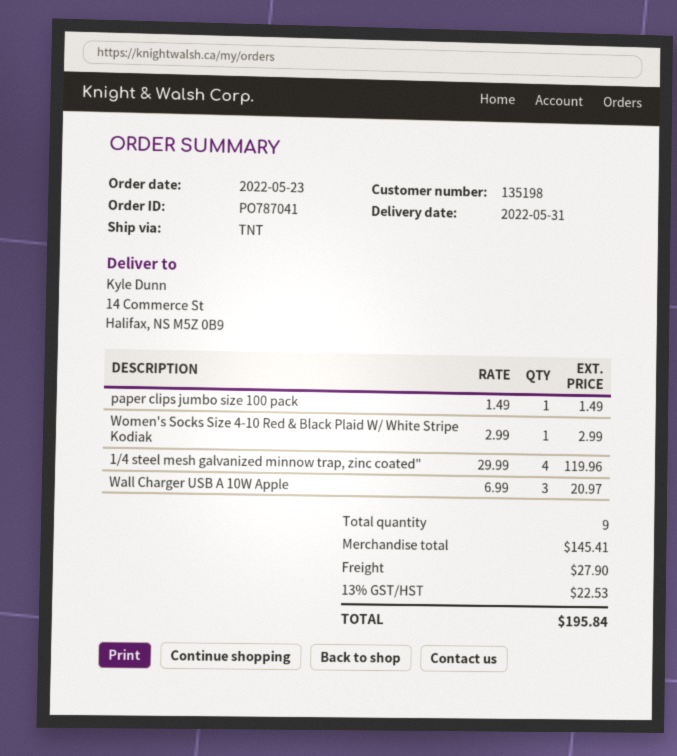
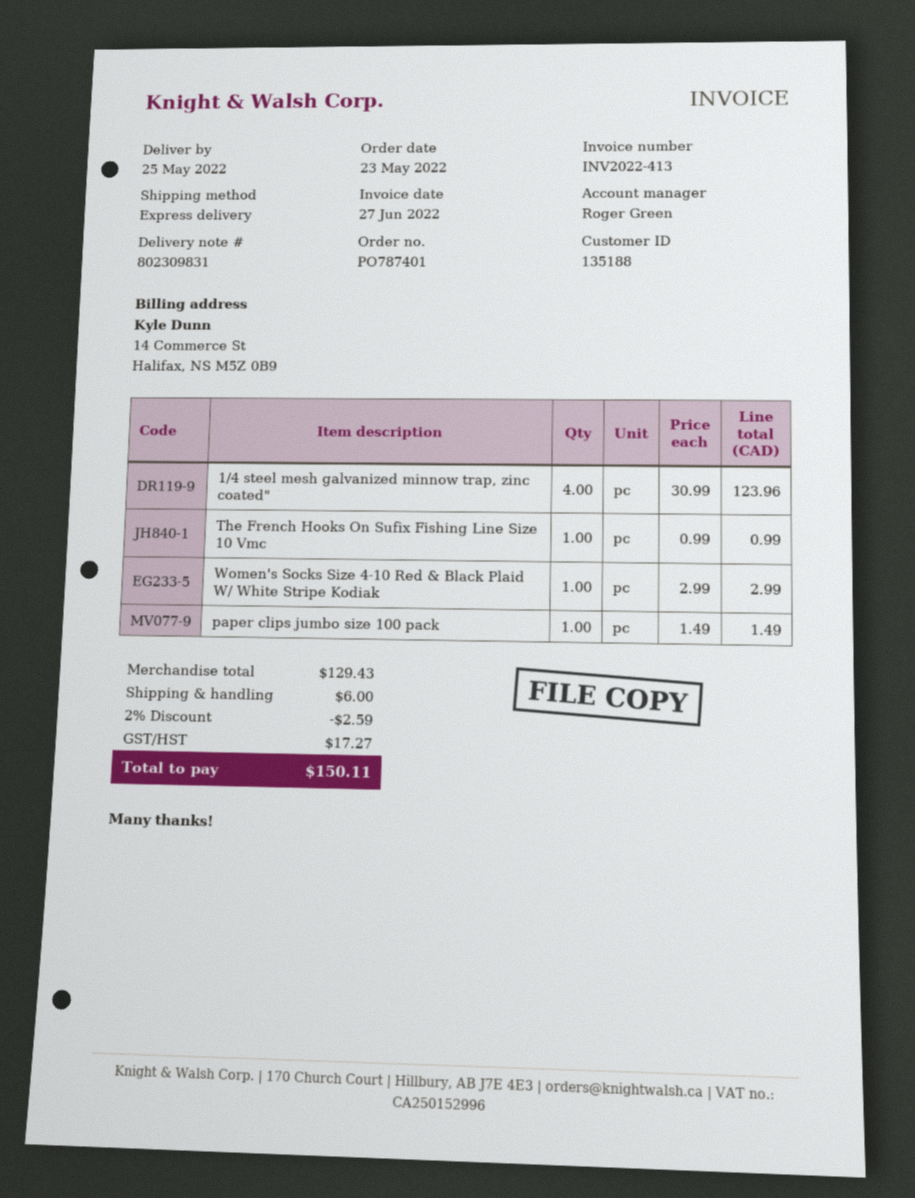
order number: PO787041 -> PO787401
delivery date: 2022-05-31 -> 2022-05-25
customer number: 135198 -> 135188
shipping method: TNT -> express
1/4 steel mesh galvanized minnow trap, zinc coated": 4 x 29.99 = 119.96 -> 4 x 30.99 = 123.96
Wall Charger USB A 10W Apple: 3 x 6.99 = 20.97 -> none
The French Hooks On Sufix Fishing Line Size 10 Vmc: none -> 1 x 0.99 = 0.99
subtotal: 145.41 -> 129.43
discount: none -> 2% = 2.59
shipping: 27.90 -> 6.00
tax: 22.53 -> 17.27
total: 195.84 -> 150.11

